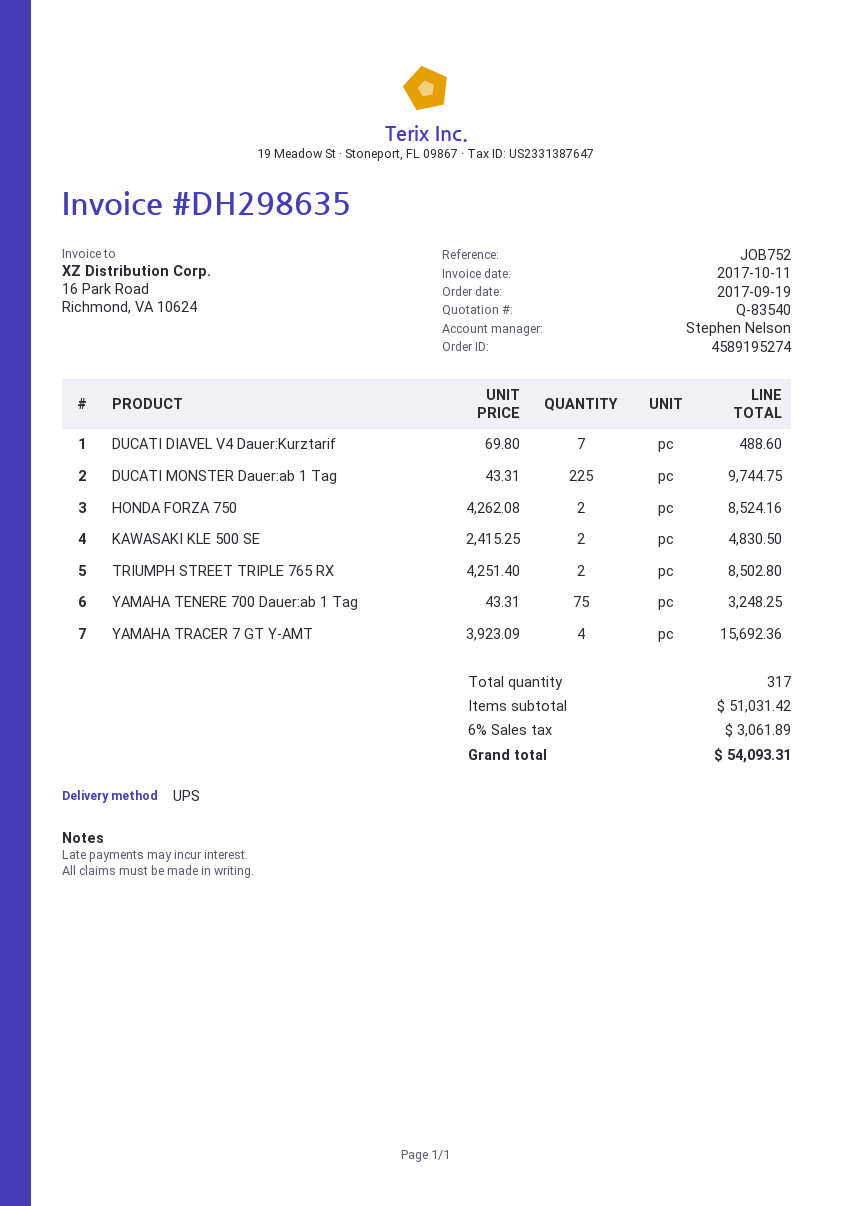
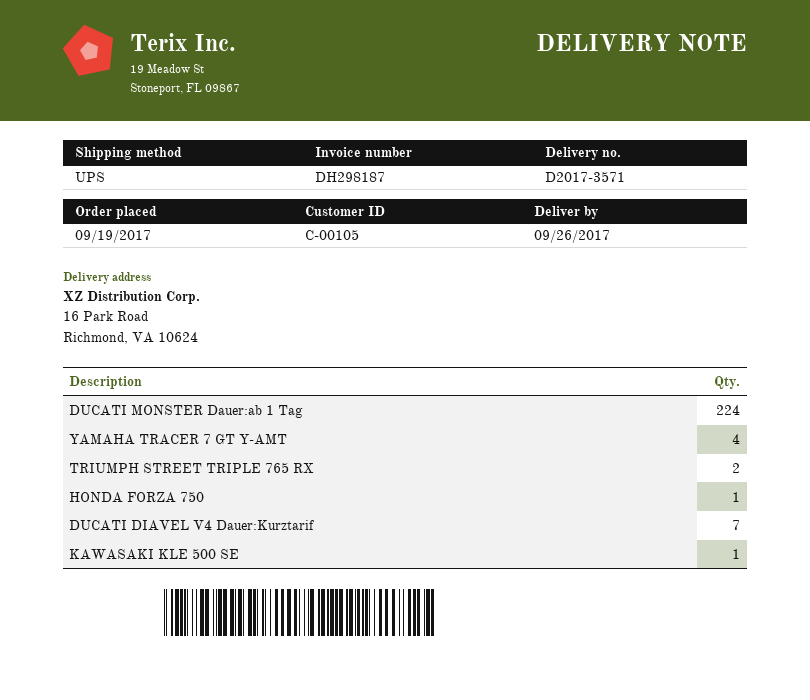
invoice number: DH298635 -> DH298187
DUCATI MONSTER Dauer:ab 1 Tag: 225 -> 224
HONDA FORZA 750: 2 -> 1
KAWASAKI KLE 500 SE: 2 -> 1
YAMAHA TENERE 700 Dauer:ab 1 Tag: 75 -> none

